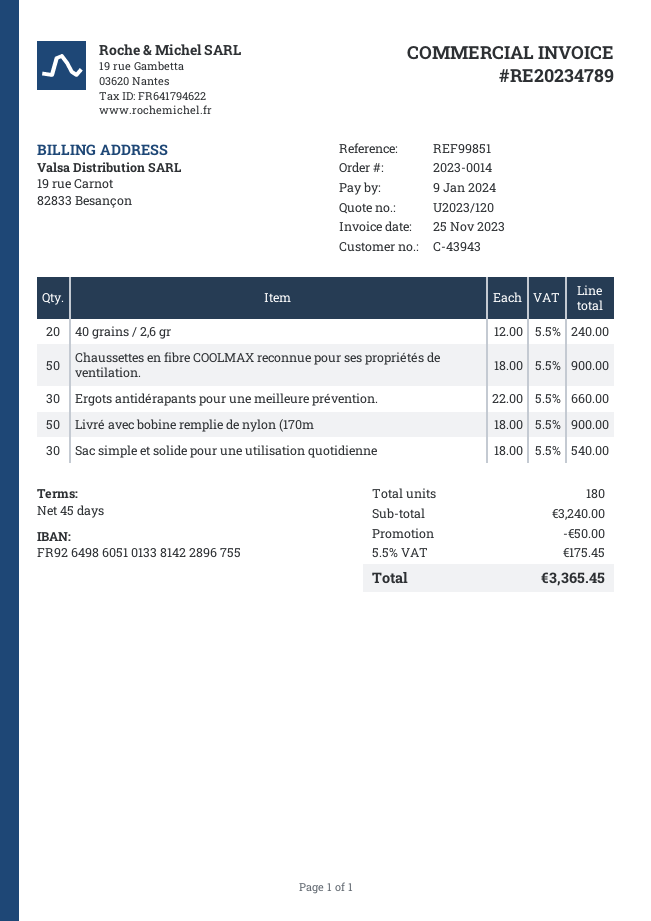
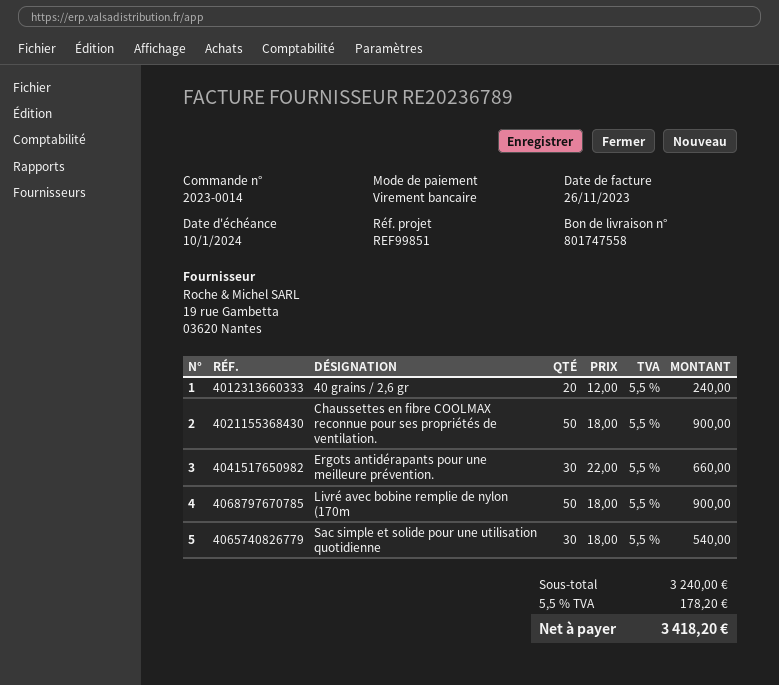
invoice number: RE20234789 -> RE20236789
invoice date: 2023-11-25 -> 2023-11-26
due date: 2024-01-09 -> 2024-01-10
discount: 50.00 -> none
tax: 5.5% = 175.45 -> 5.5% = 178.20
total: 3365.45 -> 3418.20

